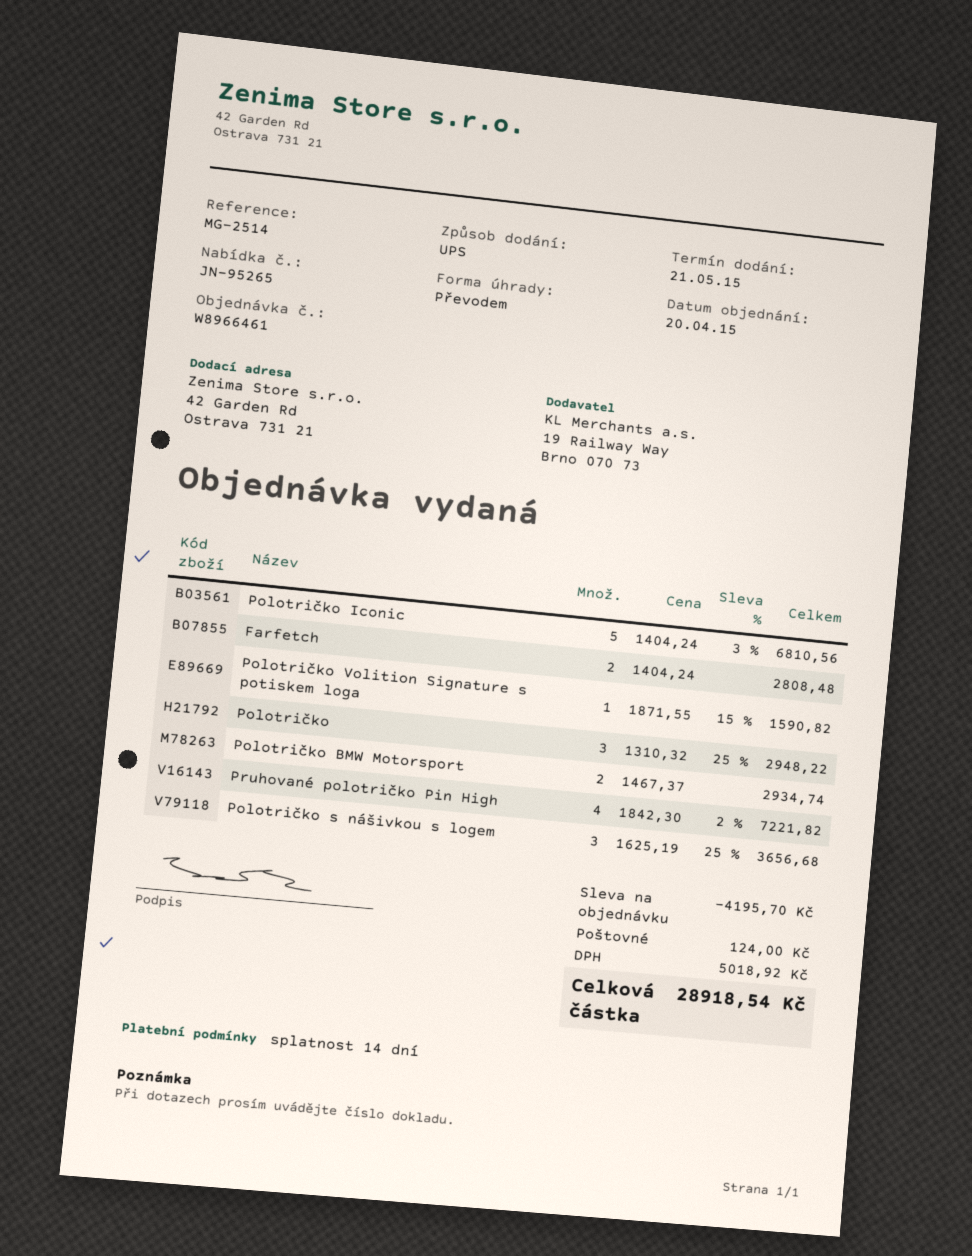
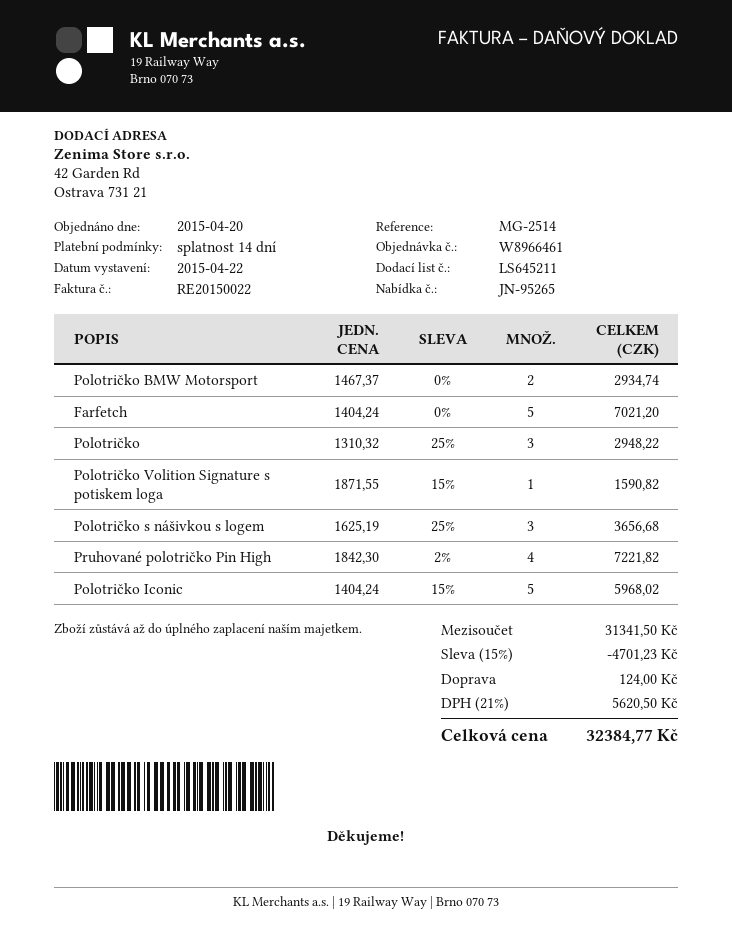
Polotričko Iconic: 5 x 1404.24 - 3% = 6810.56 -> 5 x 1404.24 - 15% = 5968.02
Farfetch: 2 x 1404.24 = 2808.48 -> 5 x 1404.24 = 7021.20
discount: 4195.70 -> 4701.23
tax: 5018.92 -> 5620.50
total: 28918.54 -> 32384.77

